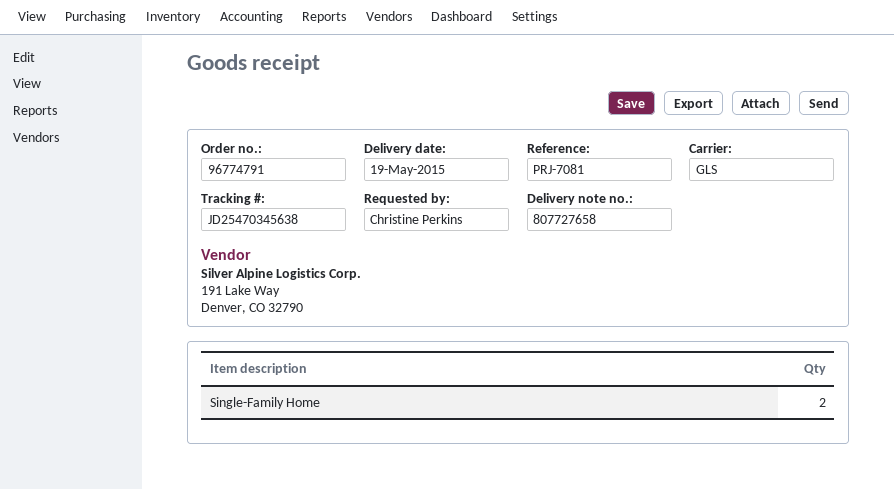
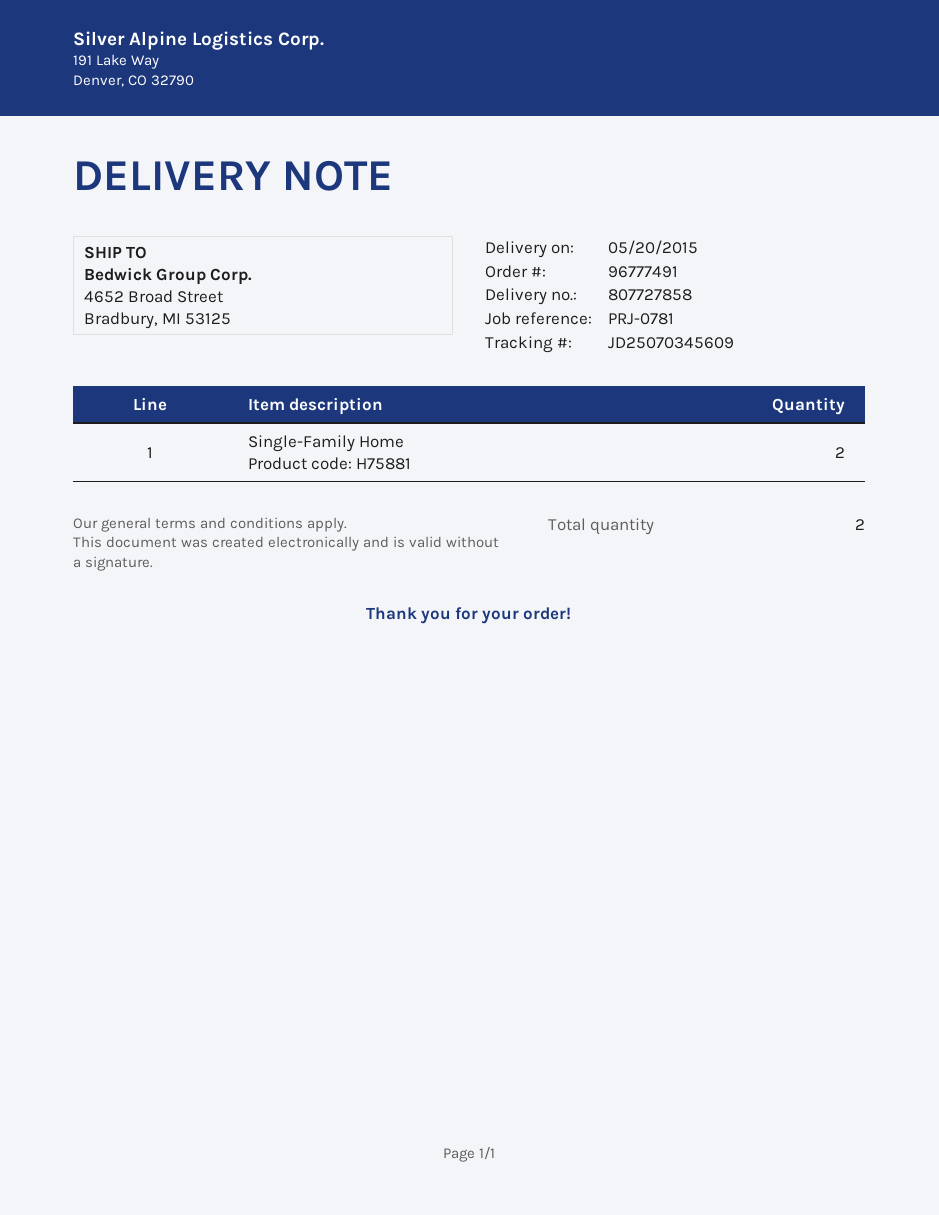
order number: 96774791 -> 96777491
delivery note number: 807727658 -> 807727858
delivery date: 2015-05-19 -> 2015-05-20
reference: PRJ-7081 -> PRJ-0781
tracking number: JD25470345638 -> JD25070345609

